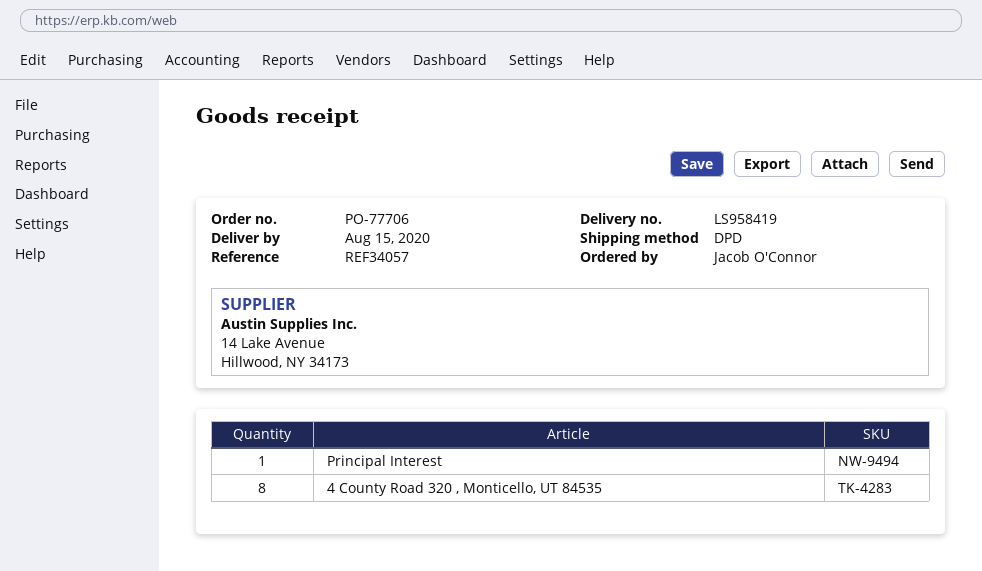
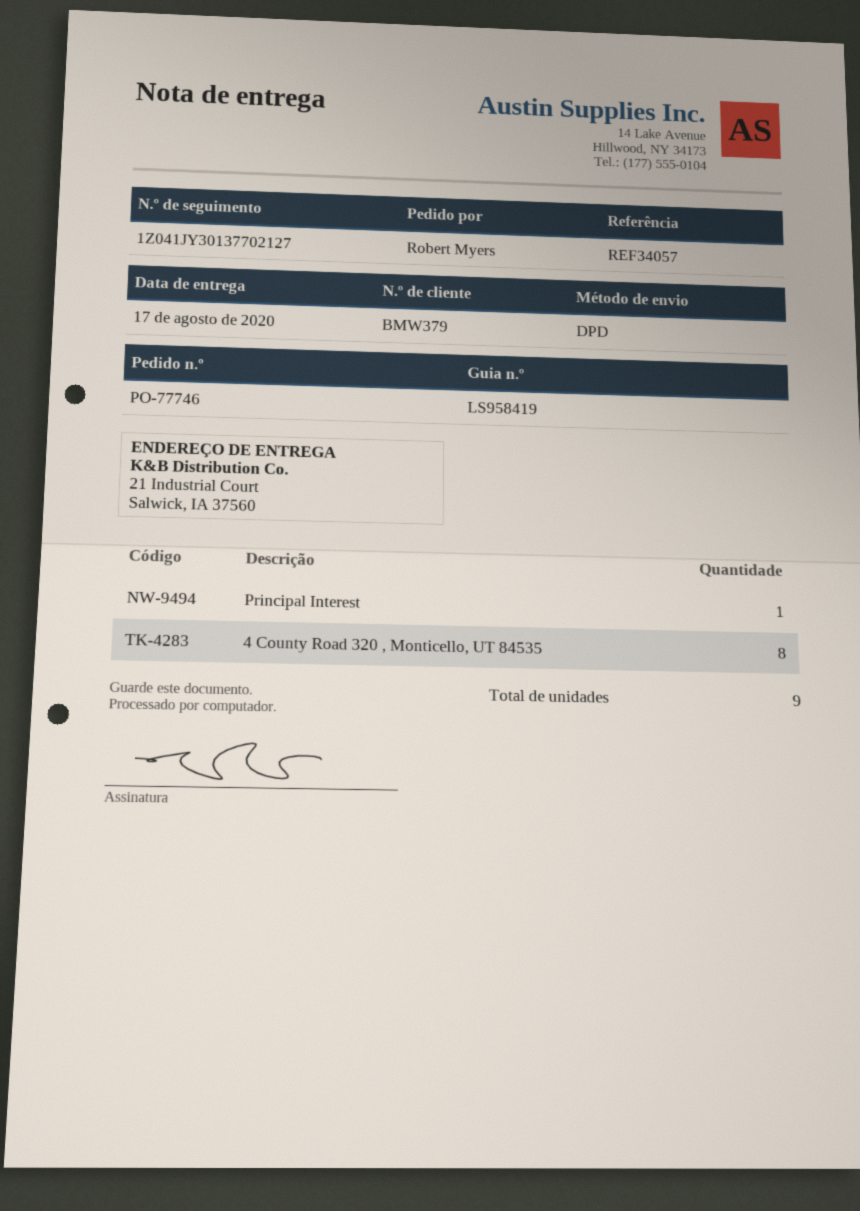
order number: PO-77706 -> PO-77746
delivery date: 2020-08-15 -> 2020-08-17
ordered by: Jacob O'Connor -> Robert Myers

